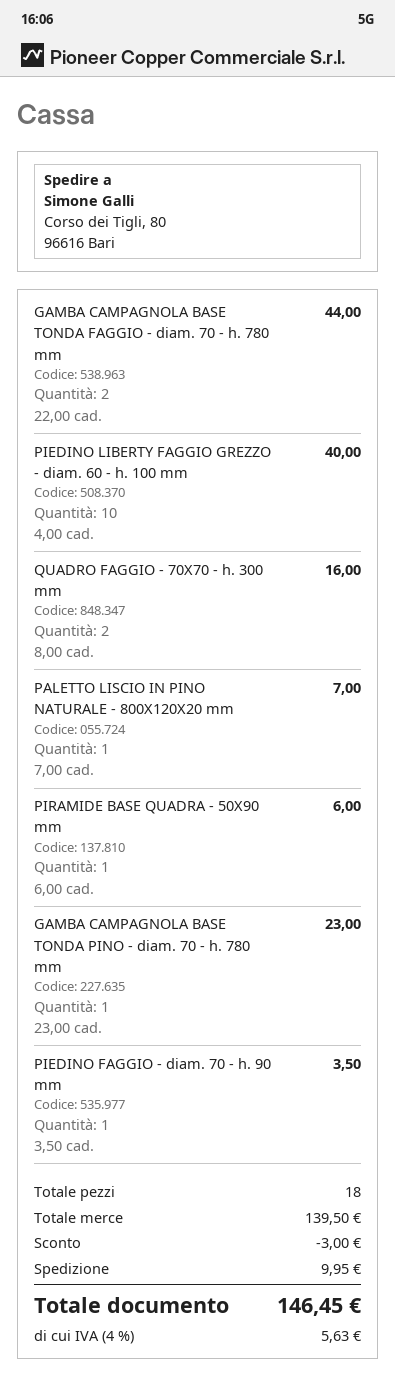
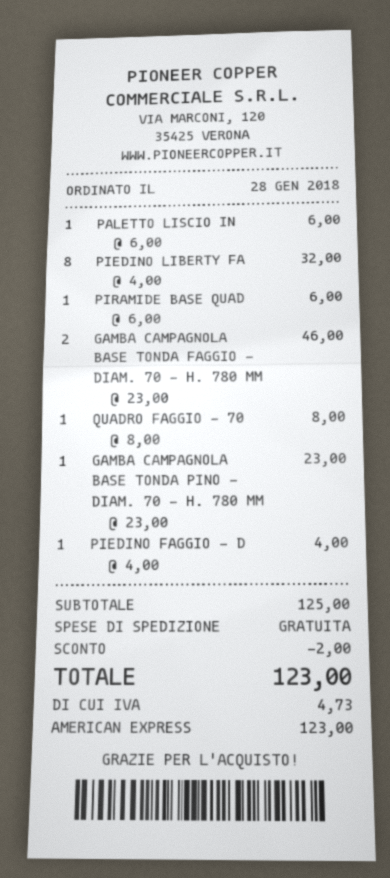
GAMBA CAMPAGNOLA BASE TONDA FAGGIO - diam. 70 - h. 780 mm: 2 x 22.00 = 44.00 -> 2 x 23.00 = 46.00
PIEDINO LIBERTY FAGGIO GREZZO - diam. 60 - h. 100 mm: 10 x 4.00 = 40.00 -> 8 x 4.00 = 32.00
QUADRO FAGGIO - 70X70 - h. 300 mm: 2 x 8.00 = 16.00 -> 1 x 8.00 = 8.00
PALETTO LISCIO IN PINO NATURALE - 800X120X20 mm: 1 x 7.00 = 7.00 -> 1 x 6.00 = 6.00
PIEDINO FAGGIO - diam. 70 - h. 90 mm: 1 x 3.50 = 3.50 -> 1 x 4.00 = 4.00
subtotal: 139.50 -> 125.00
discount: 3.00 -> 2.00
shipping: 9.95 -> 0.00
tax: 5.63 -> 4.73
total: 146.45 -> 123.00

